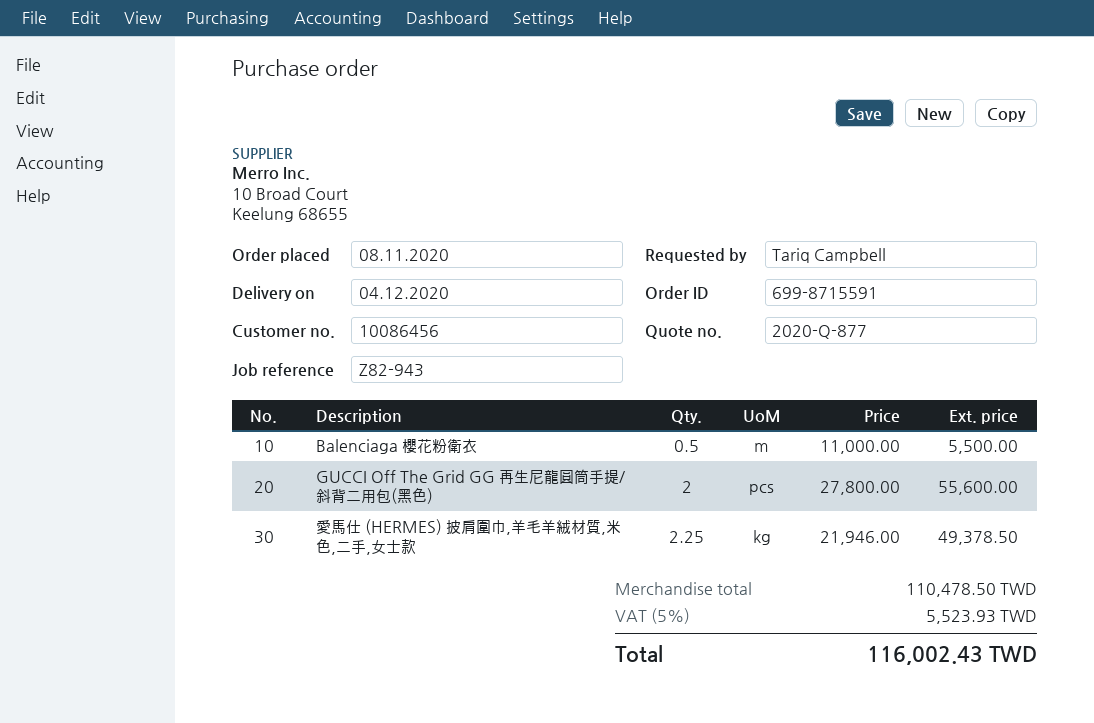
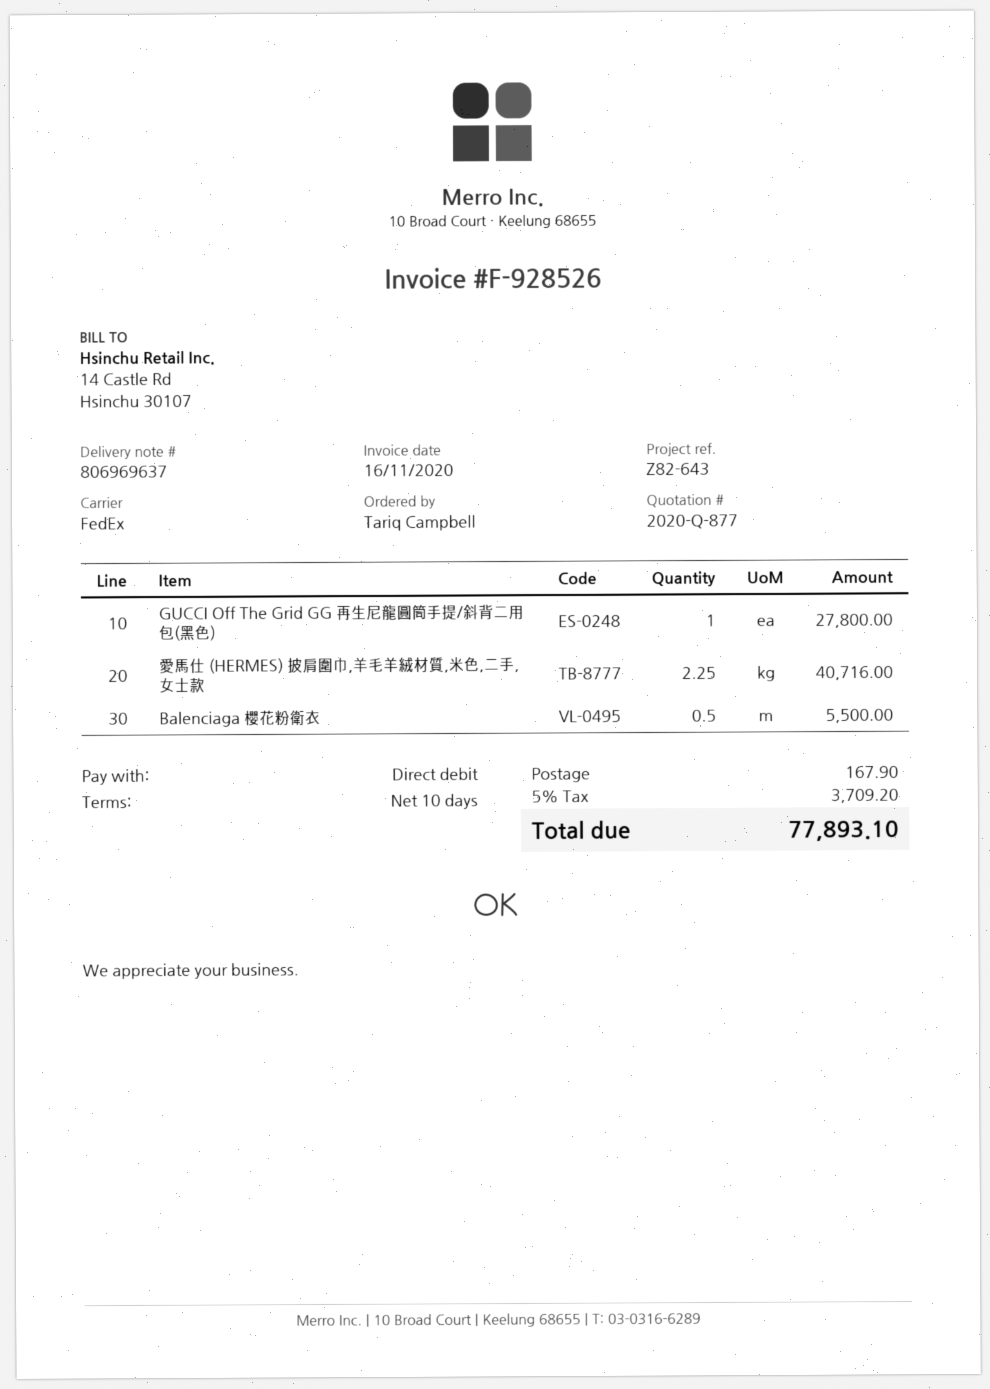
reference: Z82-943 -> Z82-643
GUCCI Off The Grid GG 再生尼龍圓筒手提/斜背二用包(黑色): 2 for 55600.00 -> 1 for 27800.00
愛馬仕 (HERMES) 披肩圍巾,羊毛羊絨材質,米色,二手,女士款: 2.25 for 49378.50 -> 2.25 for 40716.00
shipping: none -> 167.90
tax: 5% = 5523.93 -> 5% = 3709.20
total: 116002.43 -> 77893.10

